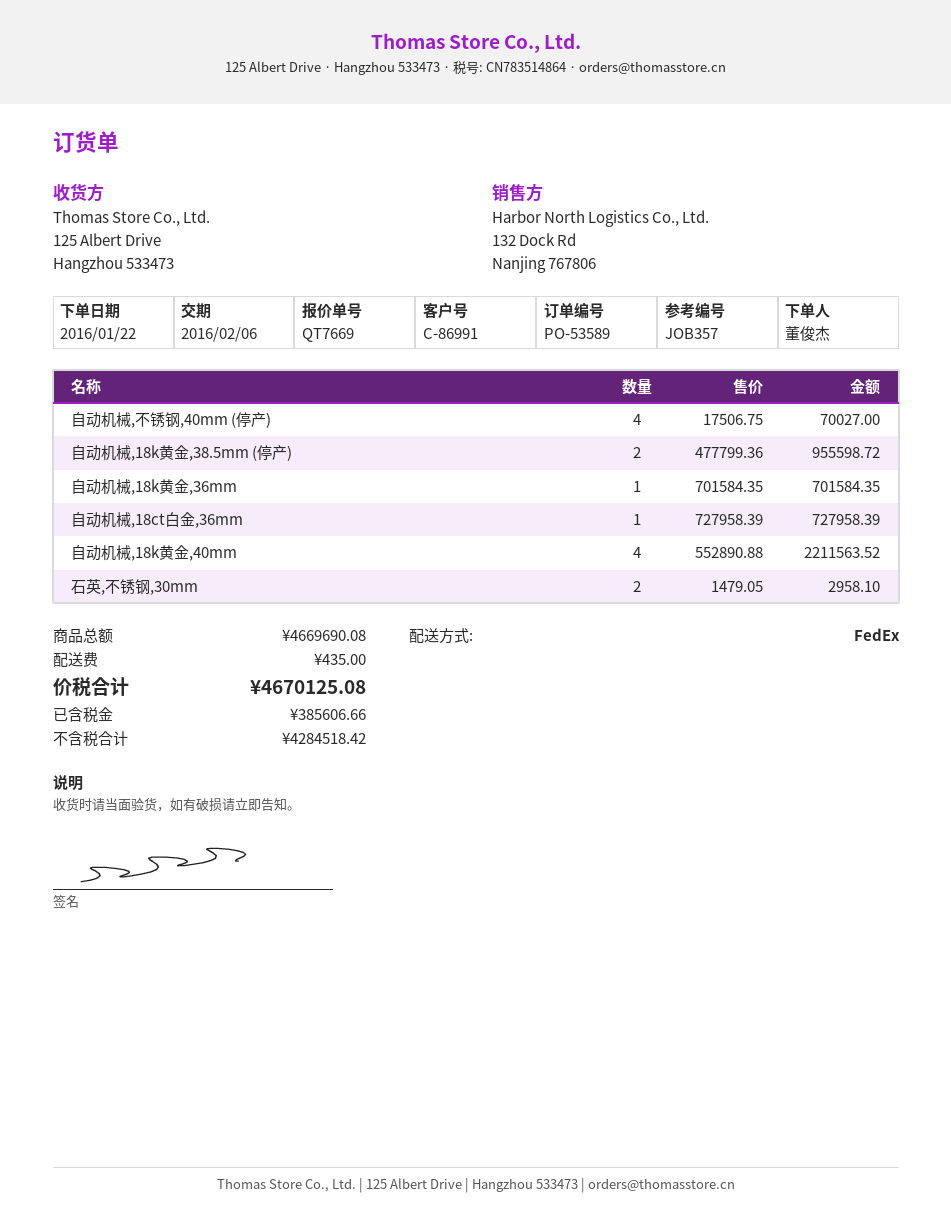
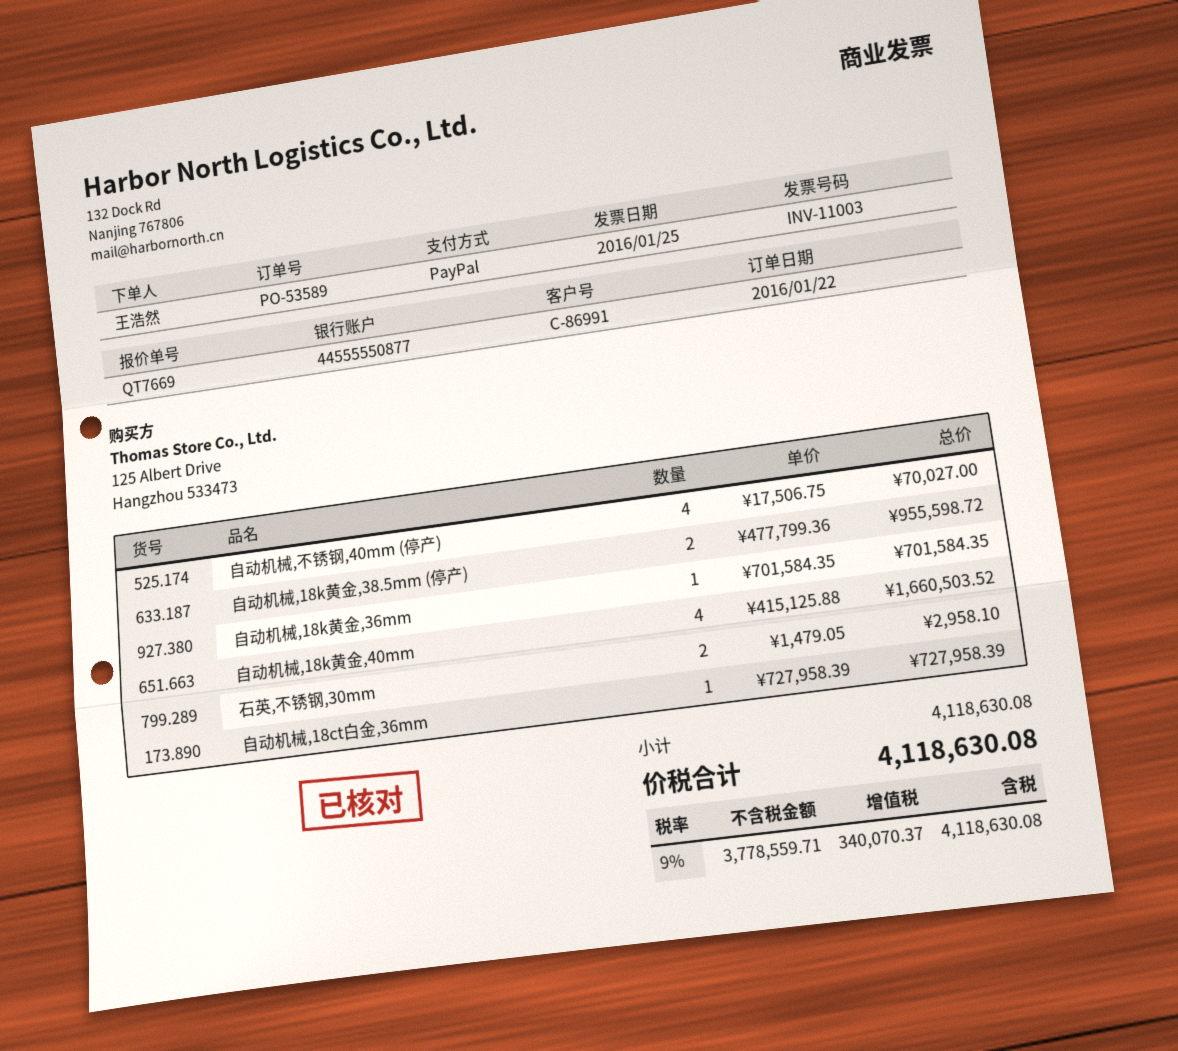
ordered by: 董俊杰 -> 王浩然
自动机械,18k黄金,40mm: 4 x 552890.88 = 2211563.52 -> 4 x 415125.88 = 1660503.52
subtotal: 4669690.08 -> 4118630.08
shipping: 435.00 -> none
net: 4284518.42 -> 3778559.71
tax: 385606.66 -> 340070.37
total: 4670125.08 -> 4118630.08

